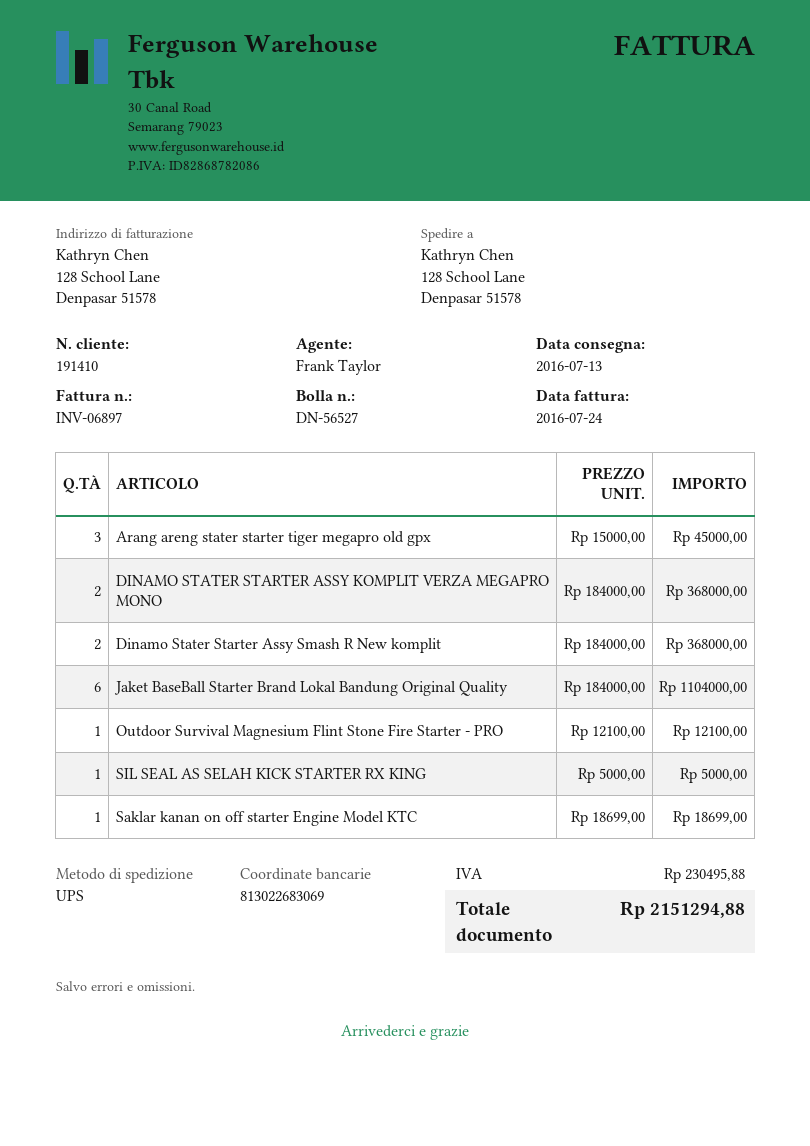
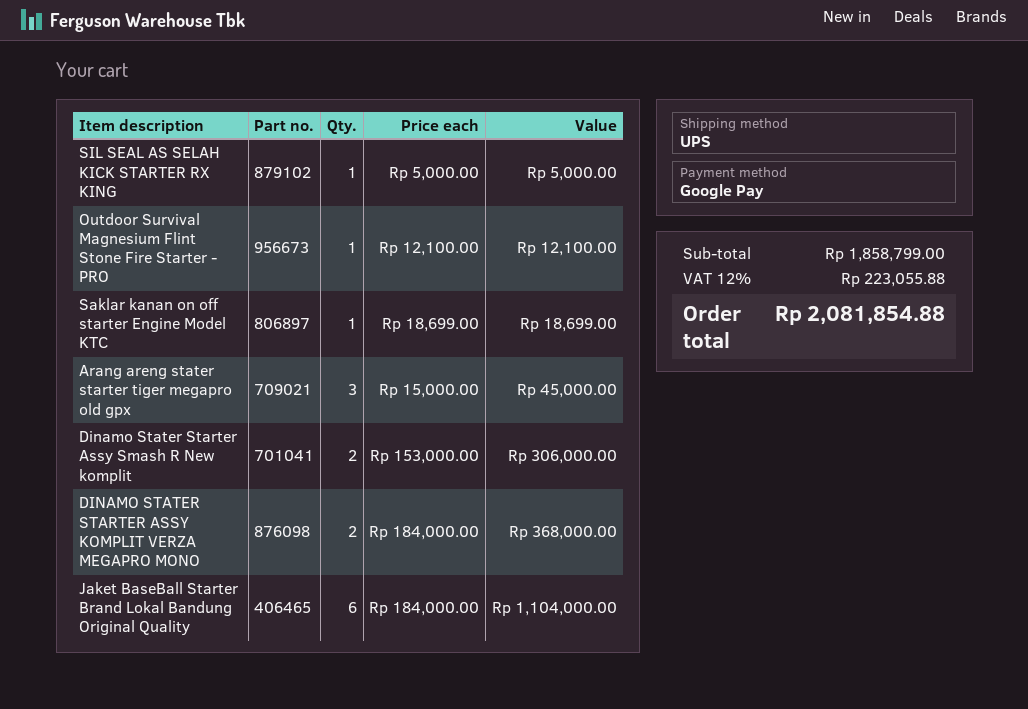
Dinamo Stater Starter Assy Smash R New komplit: 2 x 184000.00 = 368000.00 -> 2 x 153000.00 = 306000.00
tax: 230495.88 -> 223055.88
total: 2151294.88 -> 2081854.88

